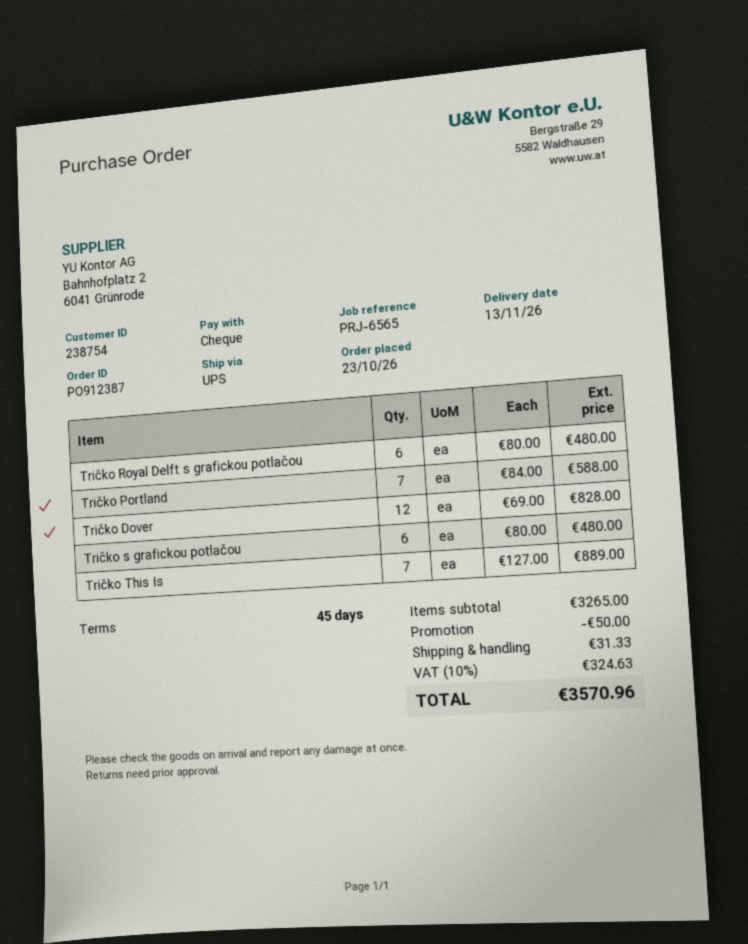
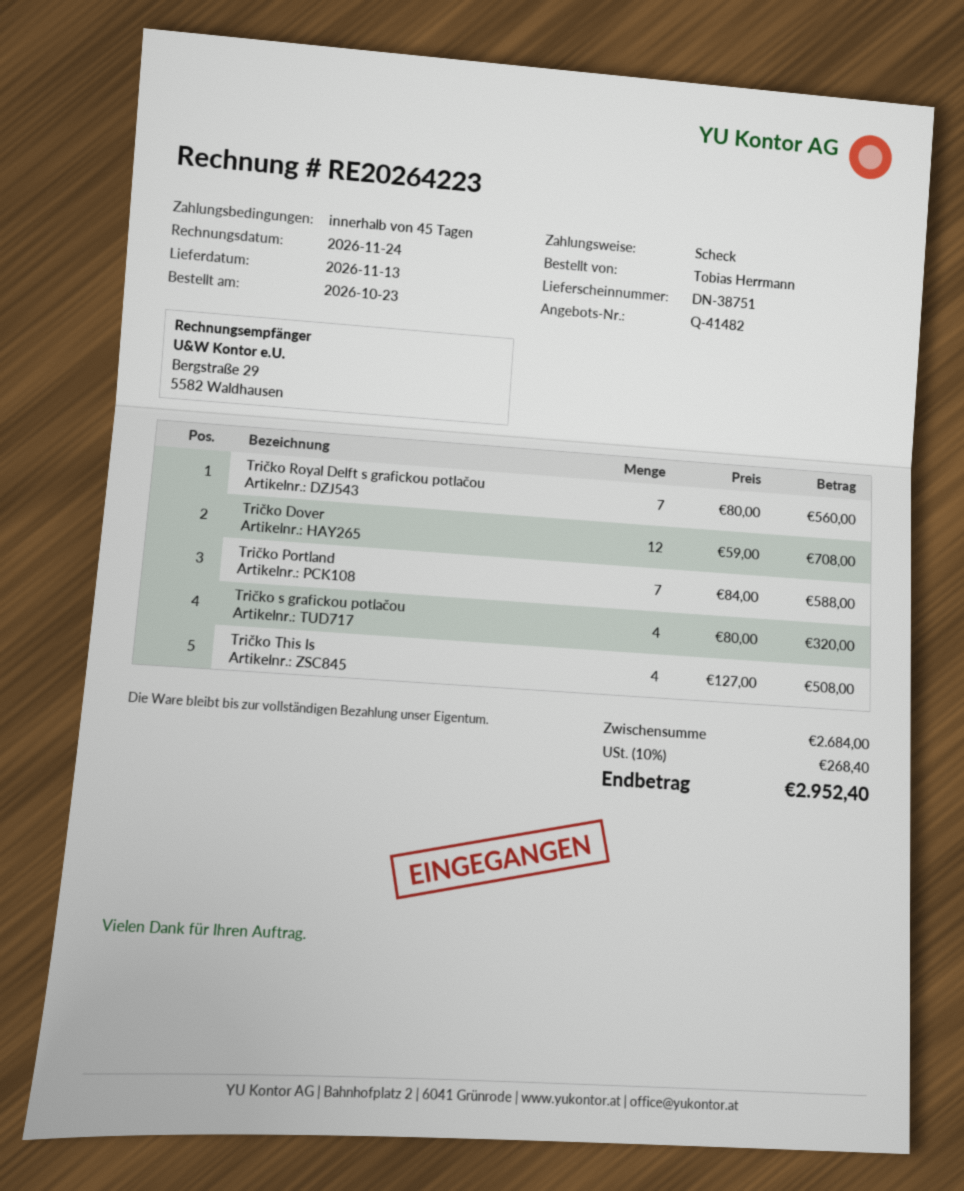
Tričko Royal Delft s grafickou potlačou: 6 x 80.00 = 480.00 -> 7 x 80.00 = 560.00
Tričko Dover: 12 x 69.00 = 828.00 -> 12 x 59.00 = 708.00
Tričko s grafickou potlačou: 6 x 80.00 = 480.00 -> 4 x 80.00 = 320.00
Tričko This Is: 7 x 127.00 = 889.00 -> 4 x 127.00 = 508.00
subtotal: 3265.00 -> 2684.00
discount: 50.00 -> none
shipping: 31.33 -> none
tax: 10% = 324.63 -> 10% = 268.40
total: 3570.96 -> 2952.40

